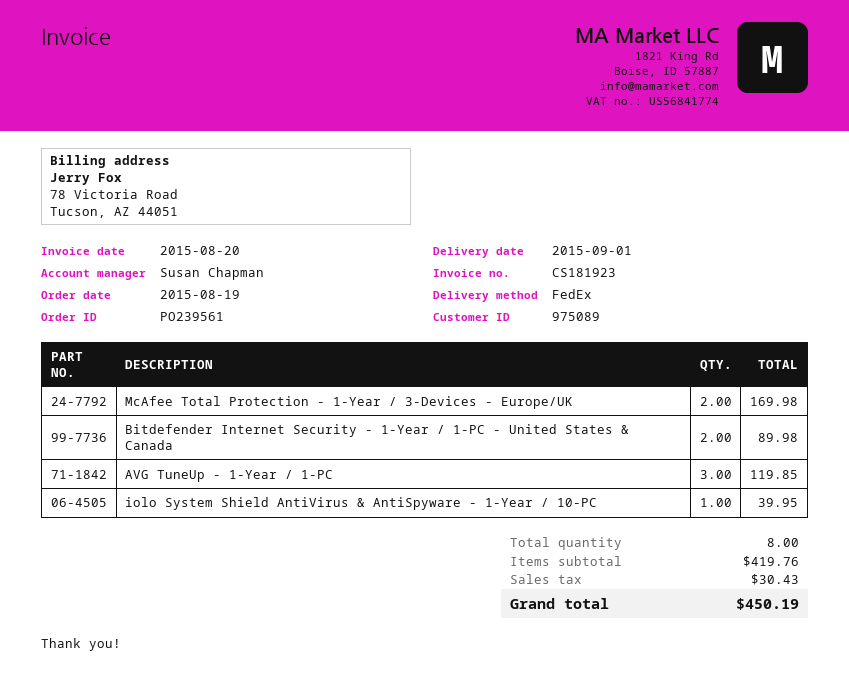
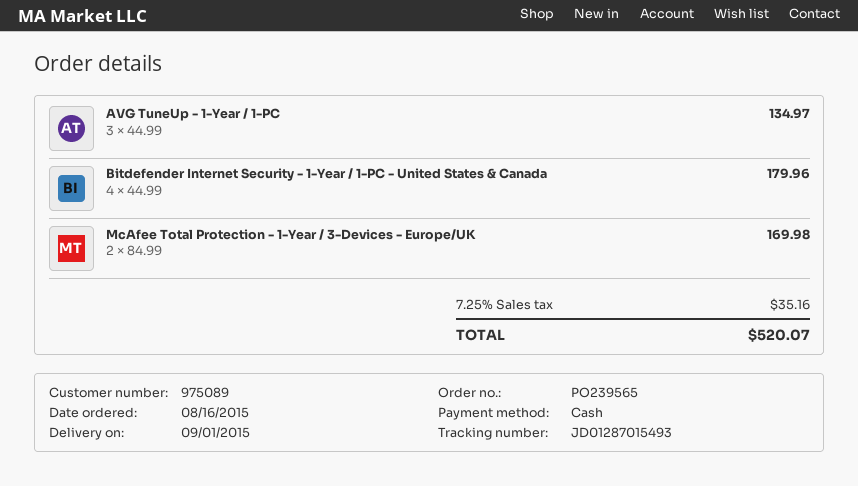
order number: PO239561 -> PO239565
order date: 2015-08-19 -> 2015-08-16
Bitdefender Internet Security - 1-Year / 1-PC - United States & Canada: 2 for 89.98 -> 4 for 179.96
AVG TuneUp - 1-Year / 1-PC: 3 for 119.85 -> 3 for 134.97
iolo System Shield AntiVirus & AntiSpyware - 1-Year / 10-PC: 1 for 39.95 -> none
tax: 30.43 -> 35.16
total: 450.19 -> 520.07

